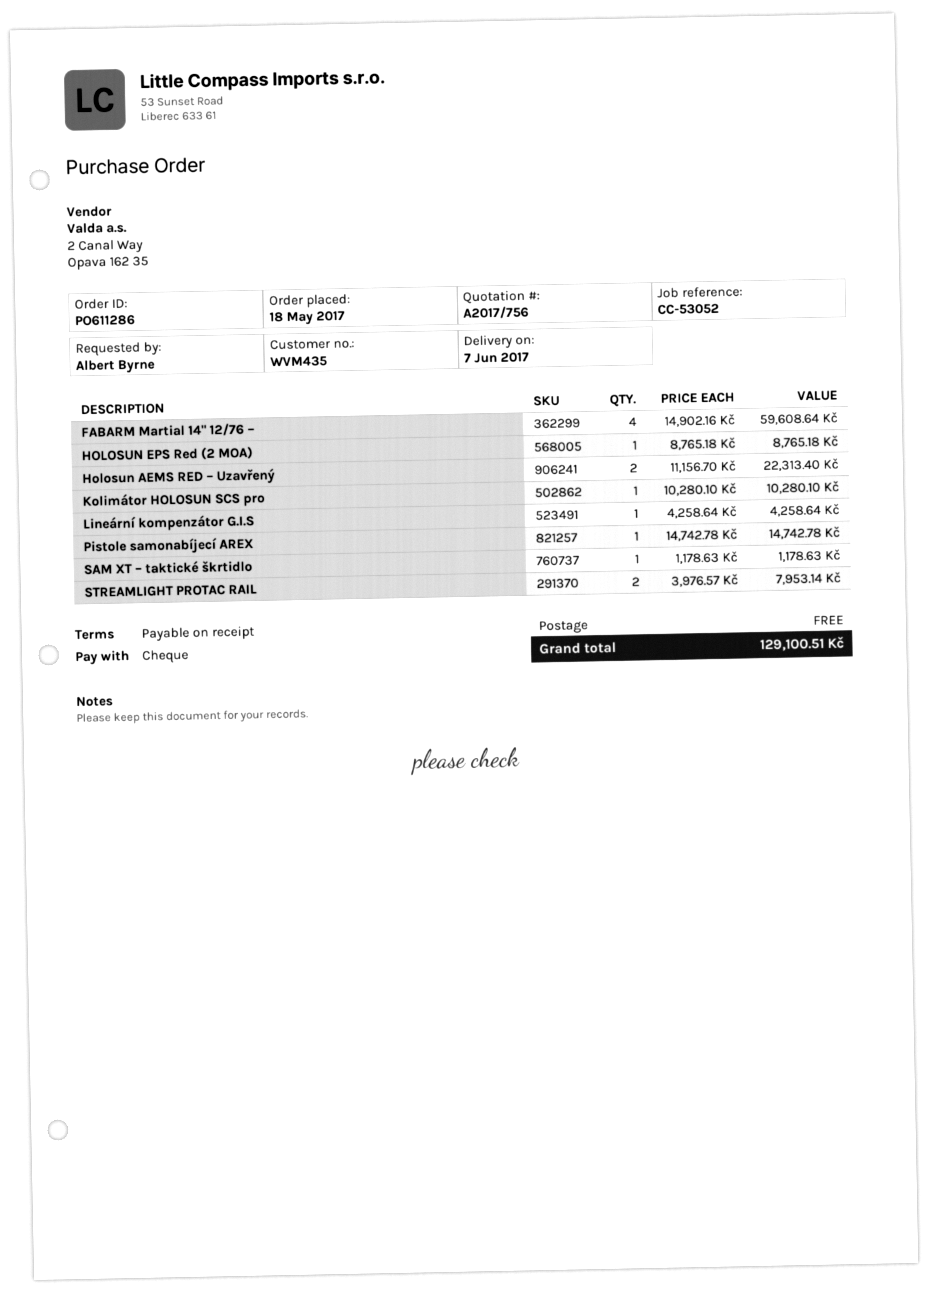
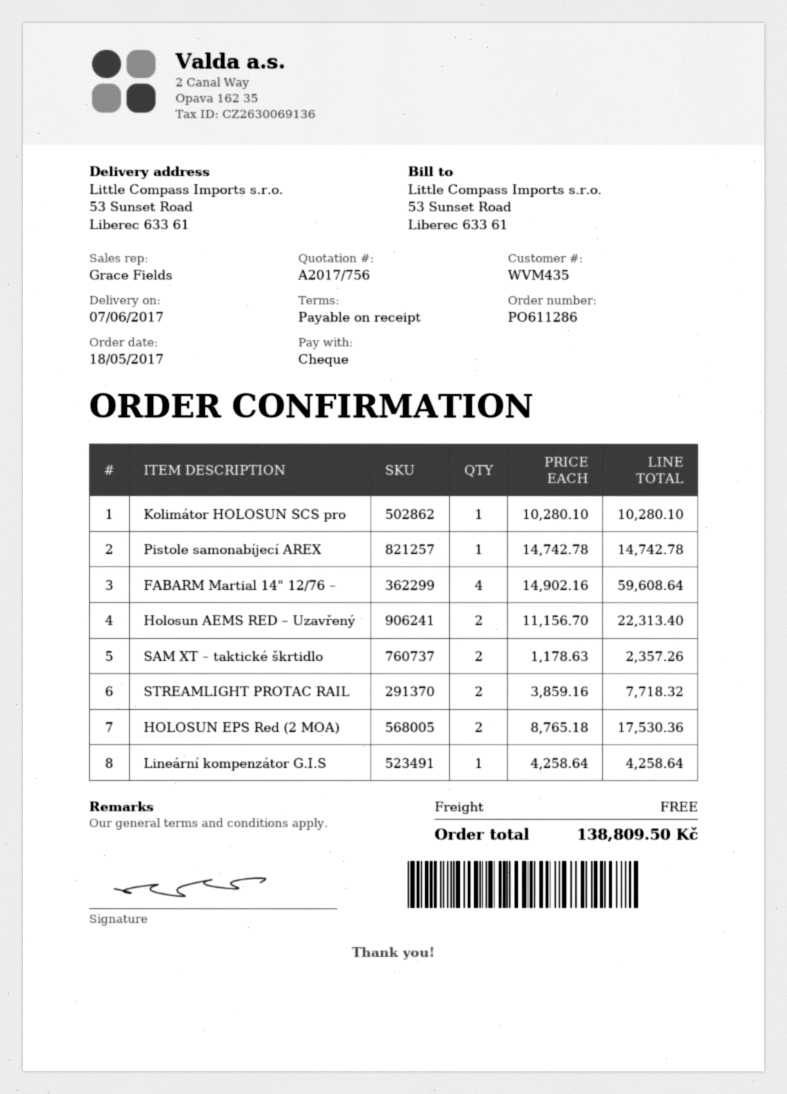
HOLOSUN EPS Red (2 MOA): 1 x 8765.18 = 8765.18 -> 2 x 8765.18 = 17530.36
SAM XT – taktické škrtidlo: 1 x 1178.63 = 1178.63 -> 2 x 1178.63 = 2357.26
STREAMLIGHT PROTAC RAIL: 2 x 3976.57 = 7953.14 -> 2 x 3859.16 = 7718.32
total: 129100.51 -> 138809.50

